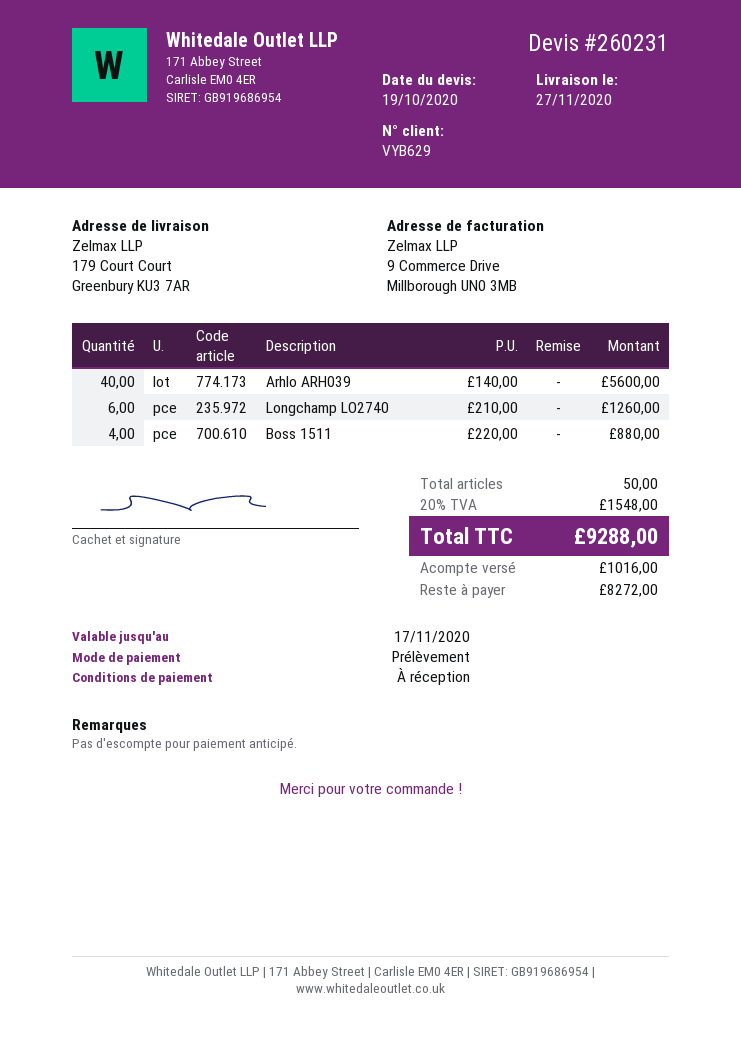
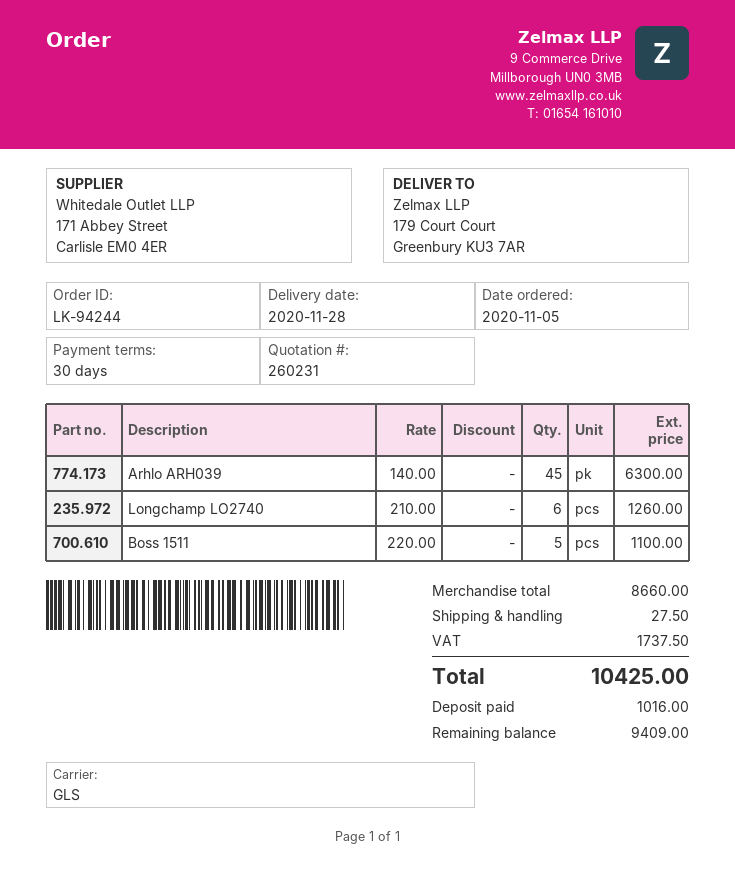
delivery date: 2020-11-27 -> 2020-11-28
payment terms: on receipt -> 30 days
Arhlo ARH039: 40 x 140.00 = 5600.00 -> 45 x 140.00 = 6300.00
Boss 1511: 4 x 220.00 = 880.00 -> 5 x 220.00 = 1100.00
shipping: none -> 27.50
tax: 1548.00 -> 1737.50
total: 9288.00 -> 10425.00
balance: 8272.00 -> 9409.00

